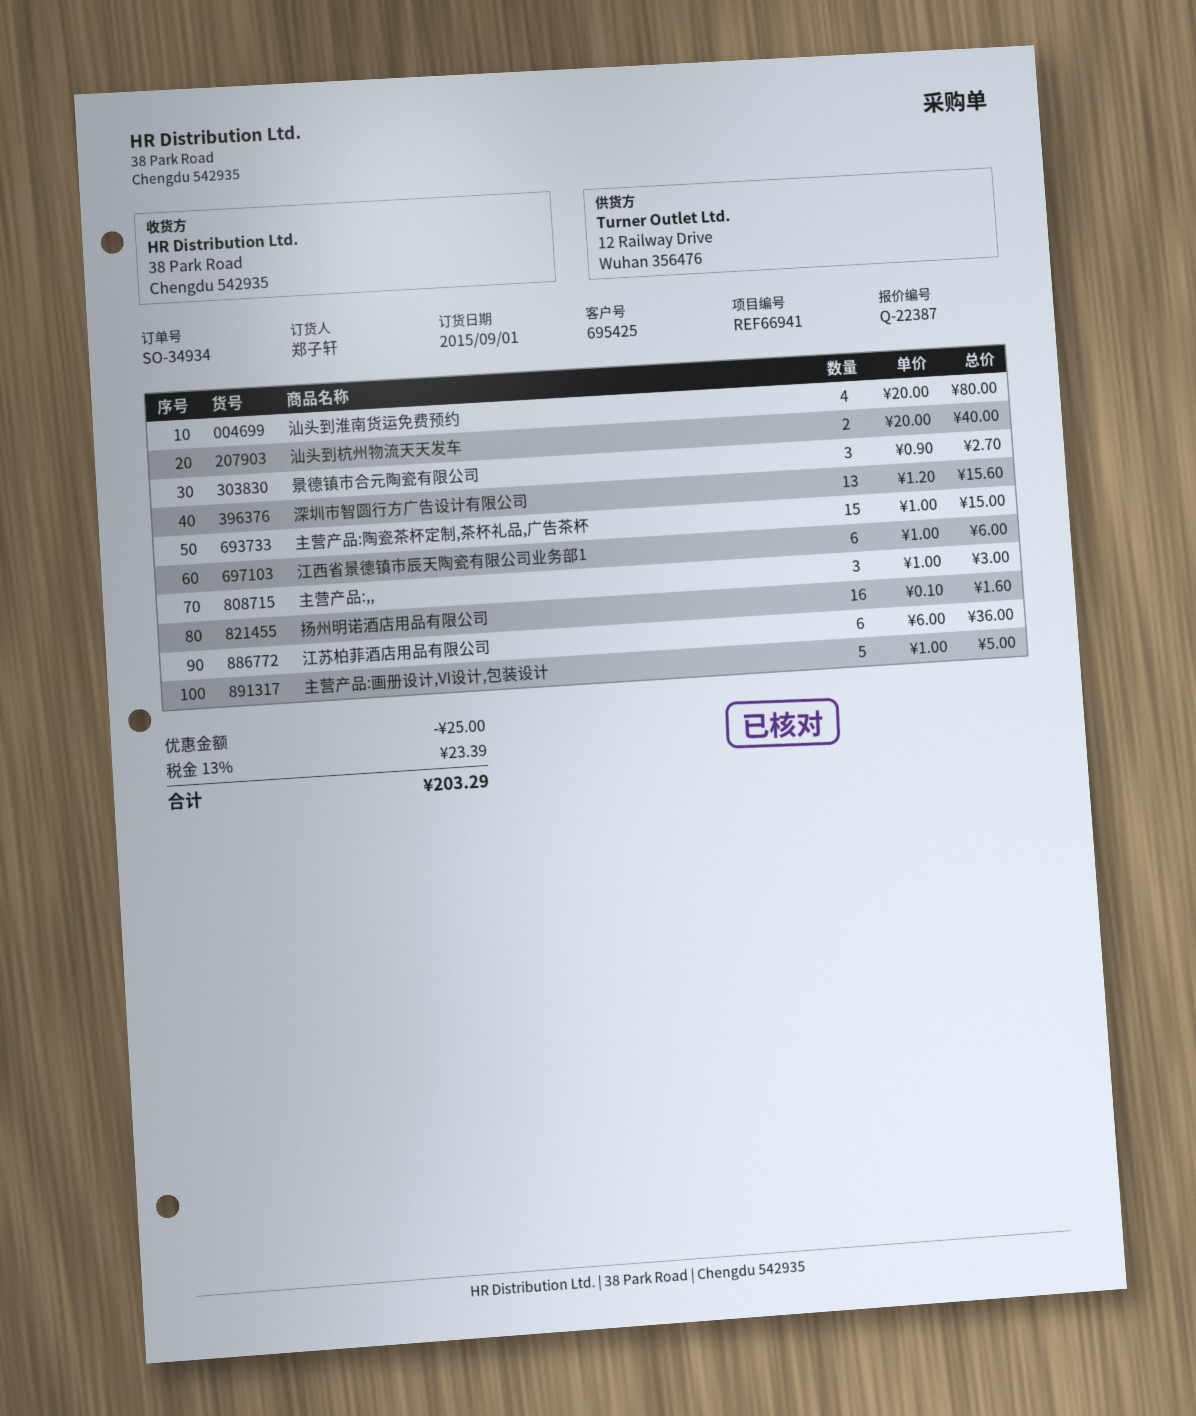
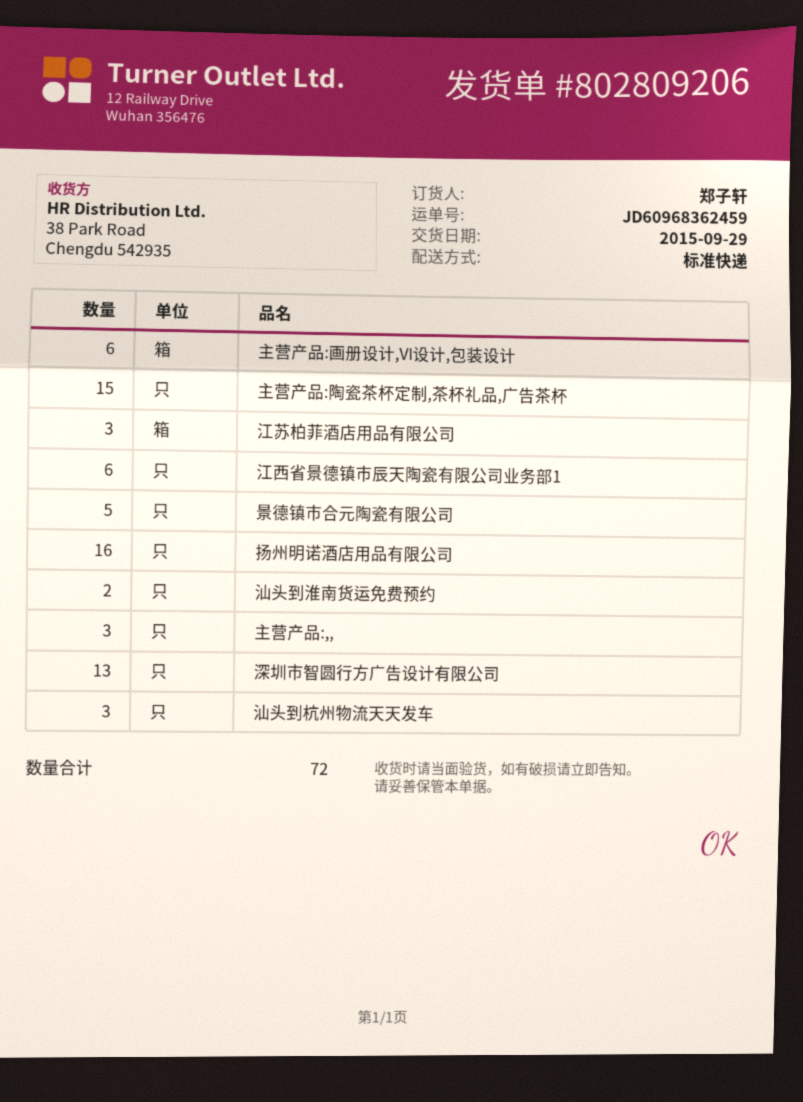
汕头到淮南货运免费预约: 4 -> 2
汕头到杭州物流天天发车: 2 -> 3
景德镇市合元陶瓷有限公司: 3 -> 5
江苏柏菲酒店用品有限公司: 6 -> 3
主营产品:画册设计,VI设计,包装设计: 5 -> 6

